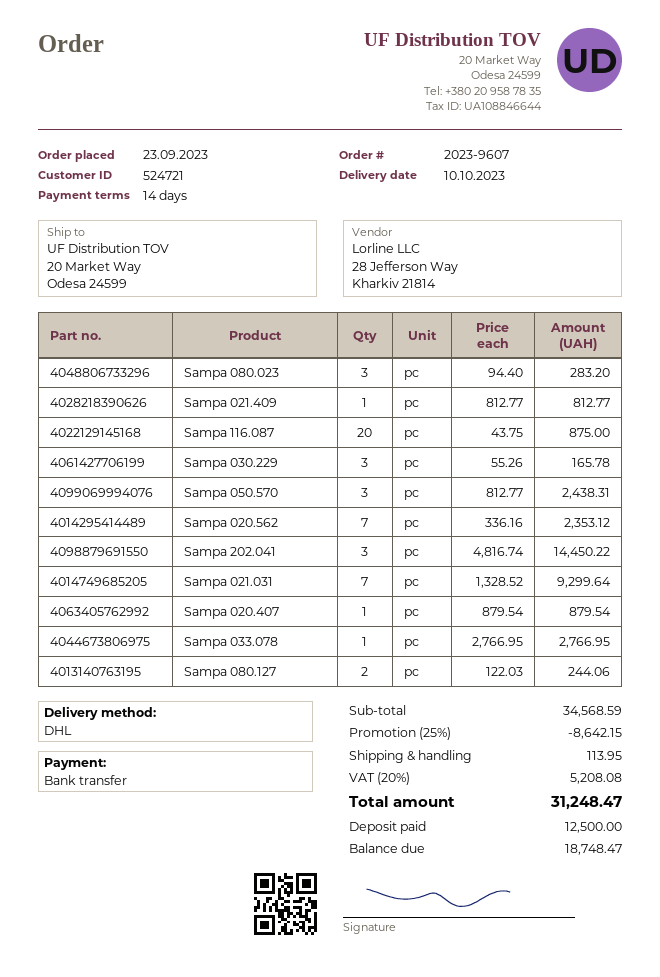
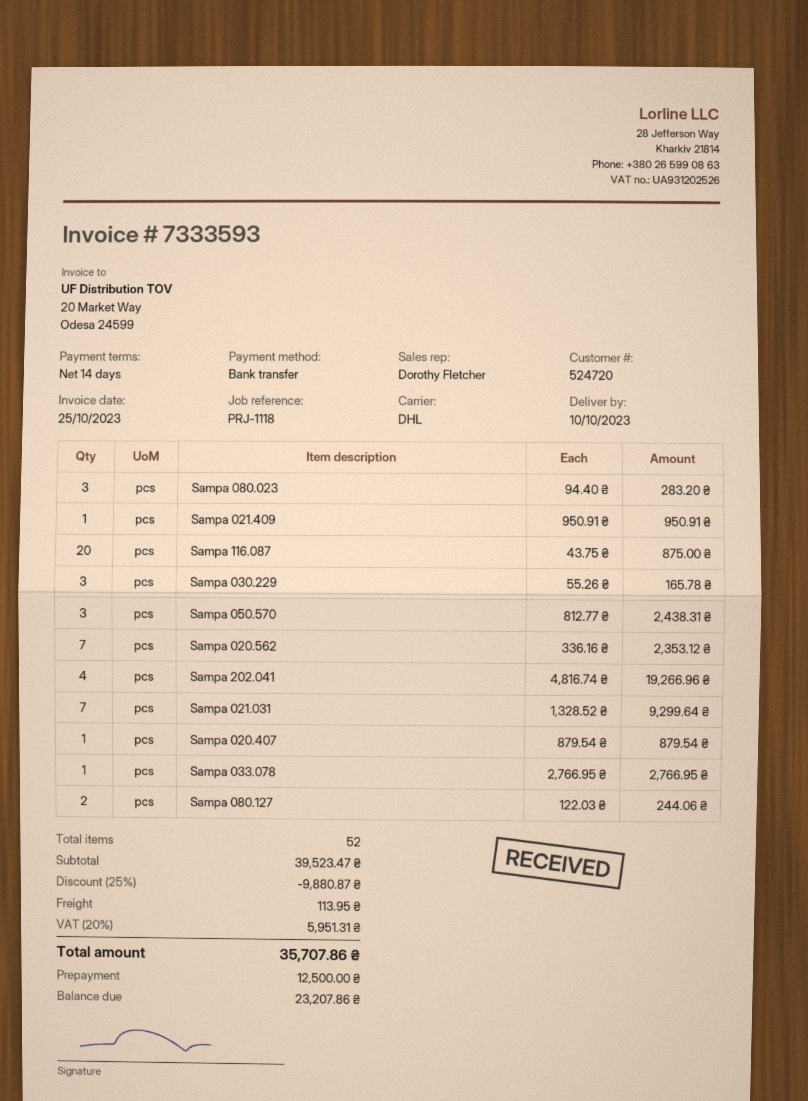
customer number: 524721 -> 524720
Sampa 021.409: 1 x 812.77 = 812.77 -> 1 x 950.91 = 950.91
Sampa 202.041: 3 x 4816.74 = 14450.22 -> 4 x 4816.74 = 19266.96
subtotal: 34568.59 -> 39523.47
discount: 25% = 8642.15 -> 25% = 9880.87
tax: 20% = 5208.08 -> 20% = 5951.31
total: 31248.47 -> 35707.86
balance: 18748.47 -> 23207.86

